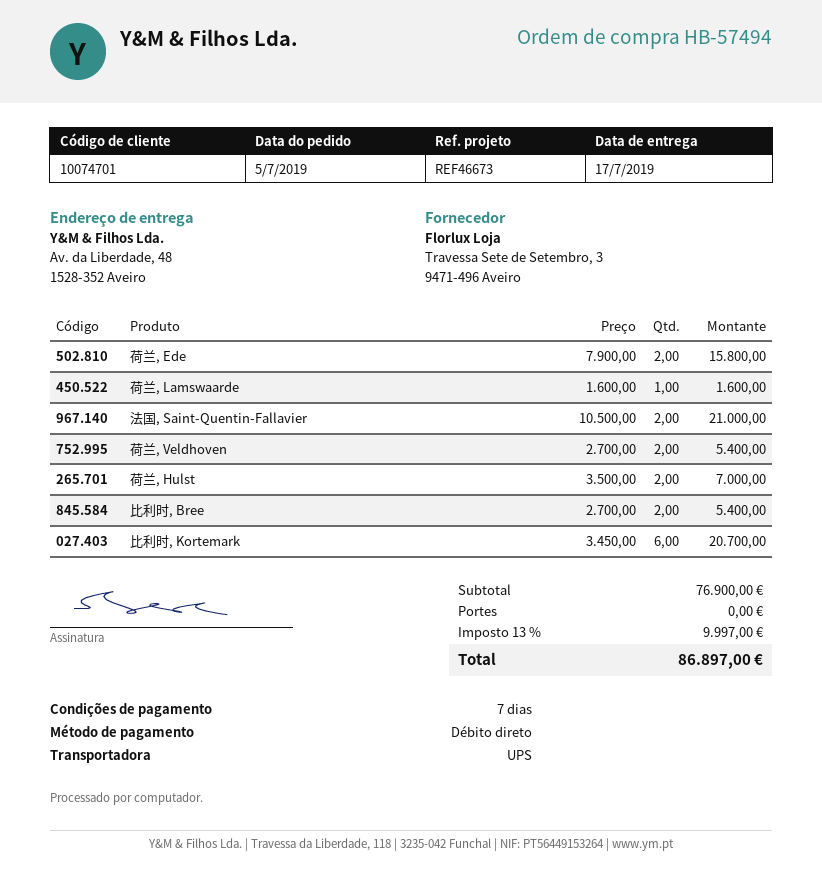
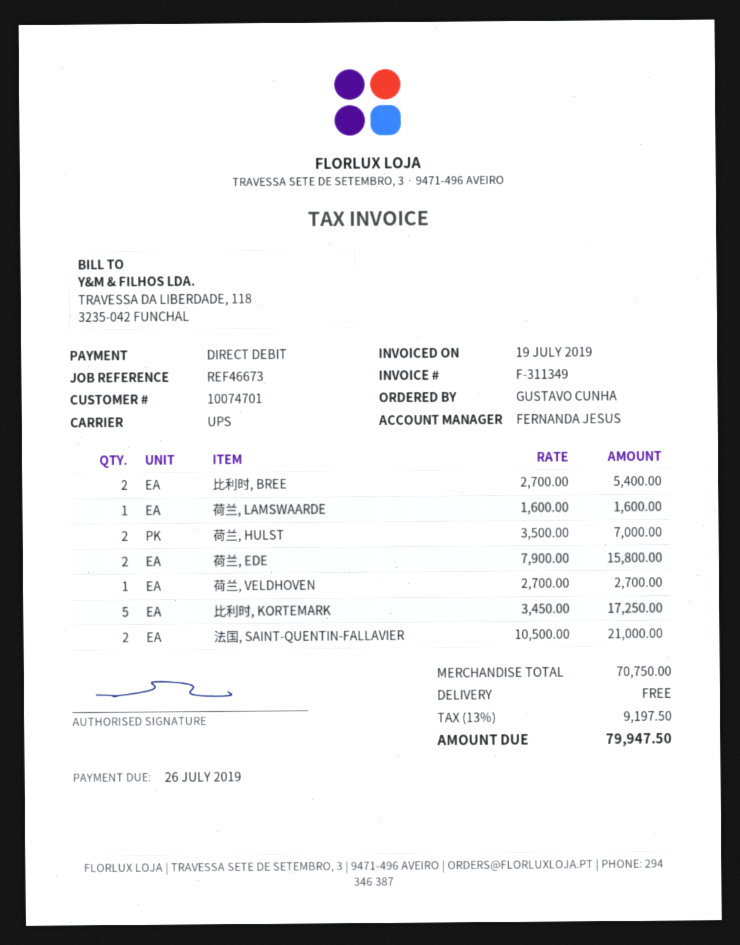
荷兰, Veldhoven: 2 x 2700.00 = 5400.00 -> 1 x 2700.00 = 2700.00
比利时, Kortemark: 6 x 3450.00 = 20700.00 -> 5 x 3450.00 = 17250.00
subtotal: 76900.00 -> 70750.00
tax: 13% = 9997.00 -> 13% = 9197.50
total: 86897.00 -> 79947.50

